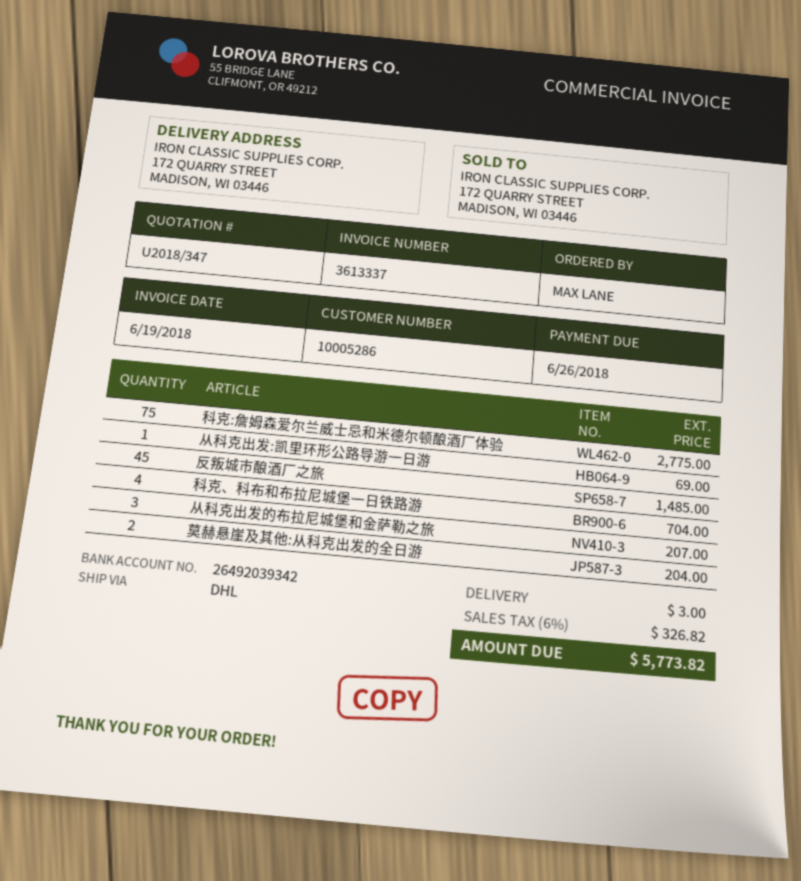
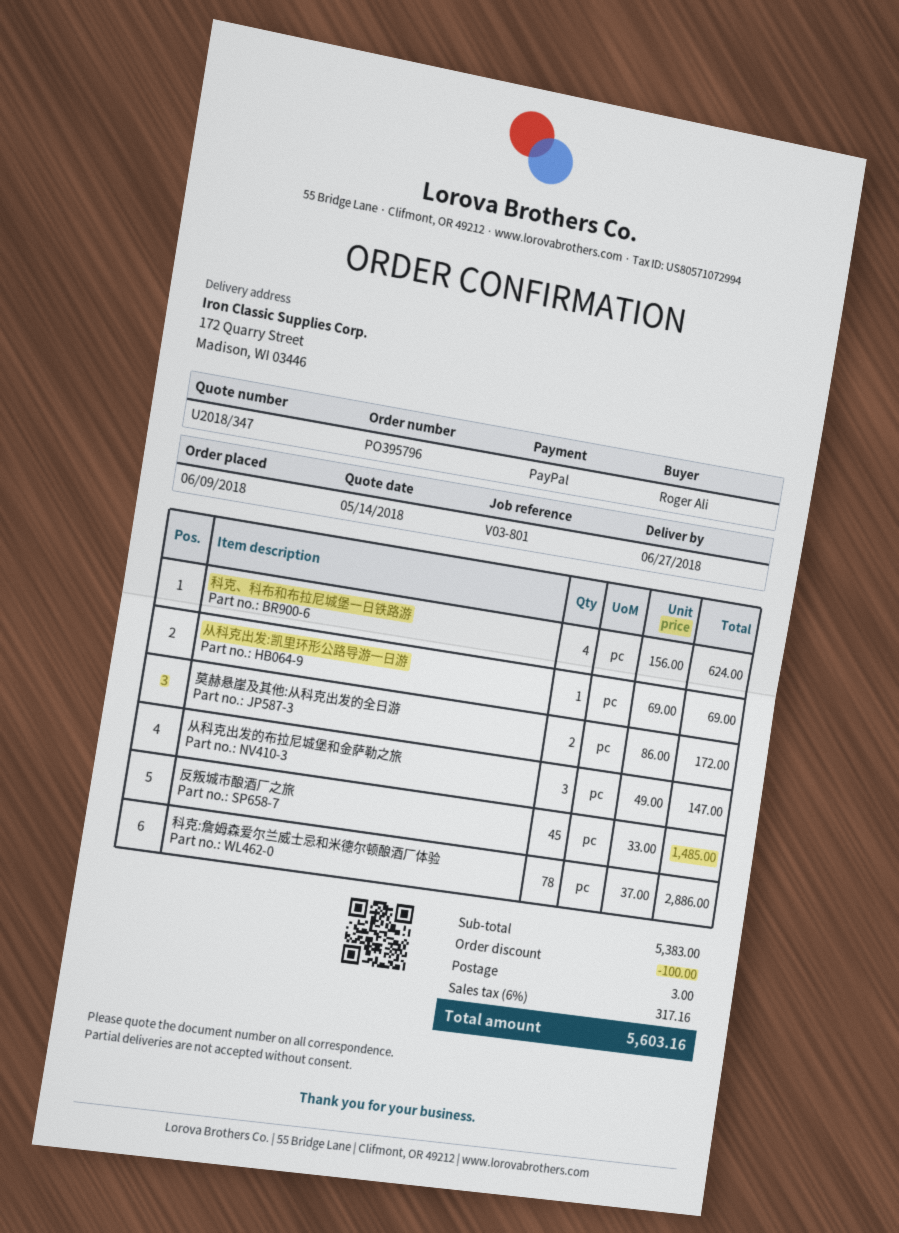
ordered by: MAX LANE -> Roger Ali
科克:詹姆森爱尔兰威士忌和米德尔顿酿酒厂体验: 75 for 2775.00 -> 78 for 2886.00
科克、科布和布拉尼城堡一日铁路游: 4 for 704.00 -> 4 for 624.00
从科克出发的布拉尼城堡和金萨勒之旅: 3 for 207.00 -> 3 for 147.00
莫赫悬崖及其他:从科克出发的全日游: 2 for 204.00 -> 2 for 172.00
discount: none -> 100.00
tax: 6% = 326.82 -> 6% = 317.16
total: 5773.82 -> 5603.16

